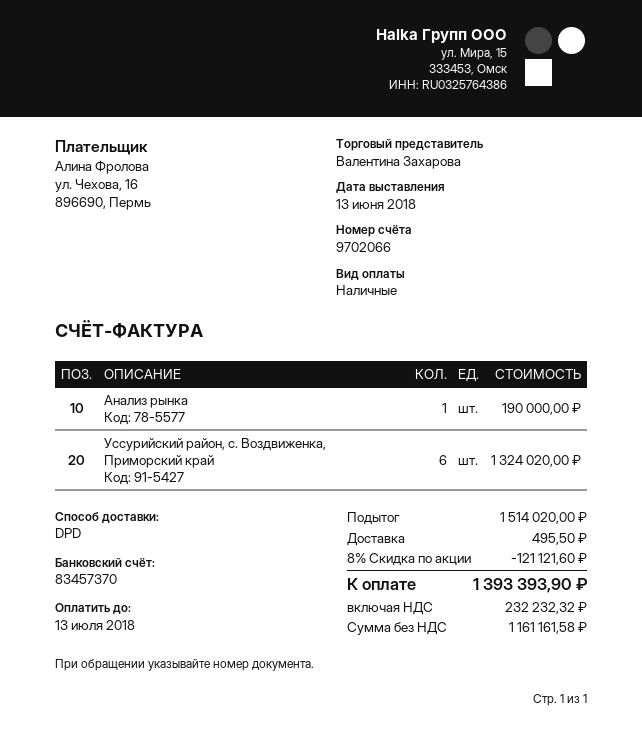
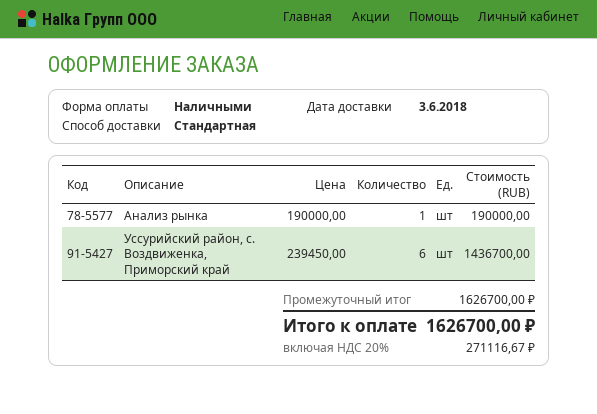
shipping method: DPD -> standard
Уссурийский район, с. Воздвиженка, Приморский край: 6 for 1324020.00 -> 6 for 1436700.00
subtotal: 1514020.00 -> 1626700.00
discount: 8% = 121121.60 -> none
shipping: 495.50 -> none
tax: 232232.32 -> 271116.67
total: 1393393.90 -> 1626700.00

